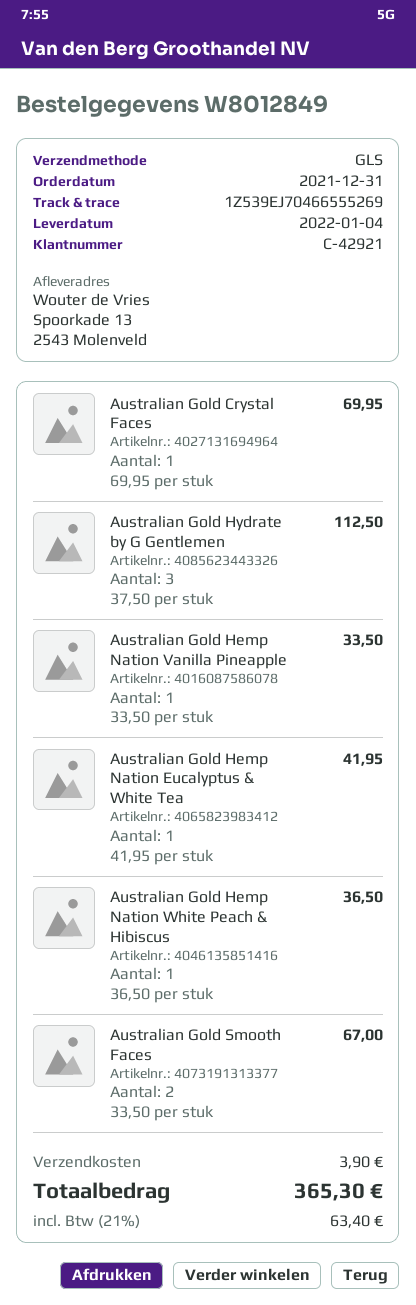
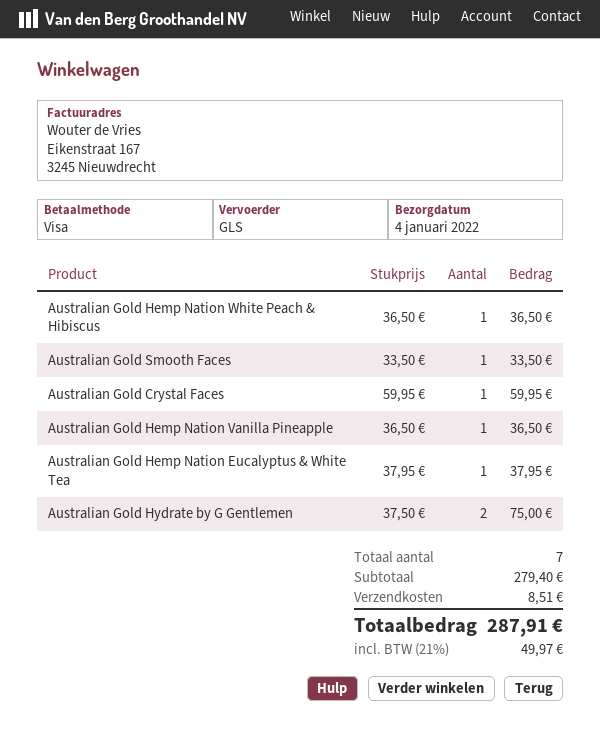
Australian Gold Crystal Faces: 1 x 69.95 = 69.95 -> 1 x 59.95 = 59.95
Australian Gold Hydrate by G Gentlemen: 3 x 37.50 = 112.50 -> 2 x 37.50 = 75.00
Australian Gold Hemp Nation Vanilla Pineapple: 1 x 33.50 = 33.50 -> 1 x 36.50 = 36.50
Australian Gold Hemp Nation Eucalyptus & White Tea: 1 x 41.95 = 41.95 -> 1 x 37.95 = 37.95
Australian Gold Smooth Faces: 2 x 33.50 = 67.00 -> 1 x 33.50 = 33.50
shipping: 3.90 -> 8.51
tax: 21% = 63.40 -> 21% = 49.97
total: 365.30 -> 287.91

